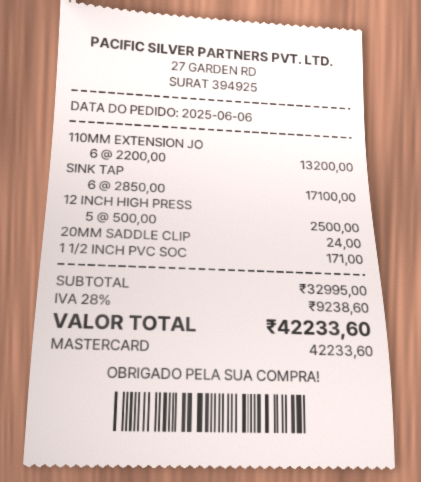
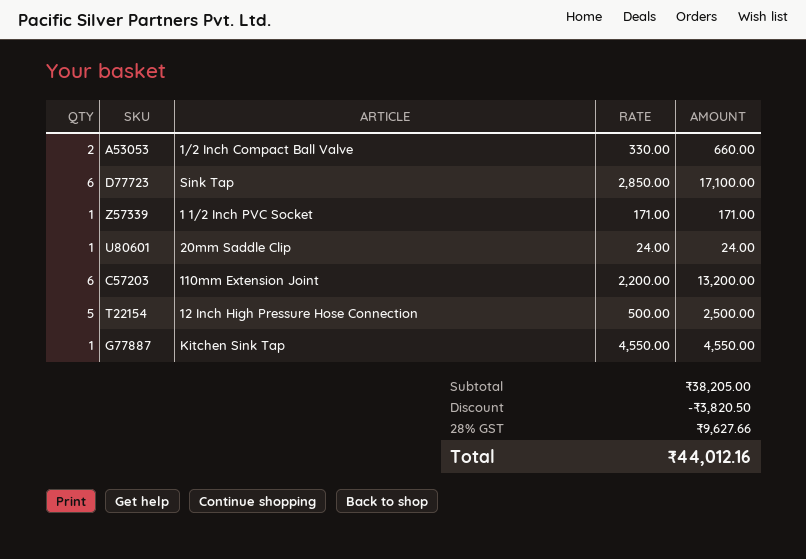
1/2 Inch Compact Ball Valve: none -> 2 x 330.00 = 660.00
Kitchen Sink Tap: none -> 1 x 4550.00 = 4550.00
subtotal: 32995.00 -> 38205.00
discount: none -> 3820.50
tax: 28% = 9238.60 -> 28% = 9627.66
total: 42233.60 -> 44012.16

